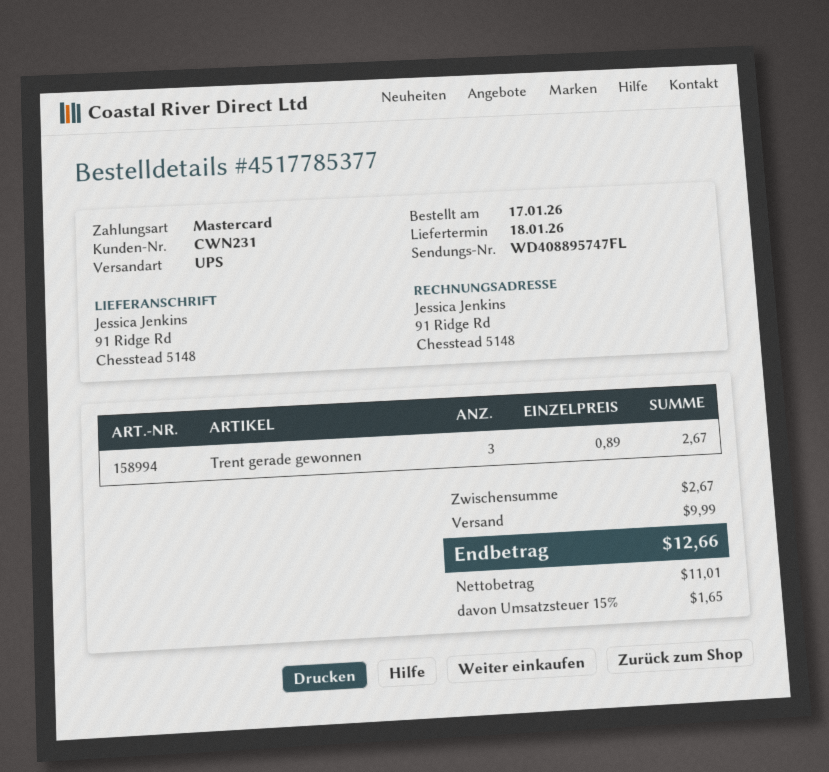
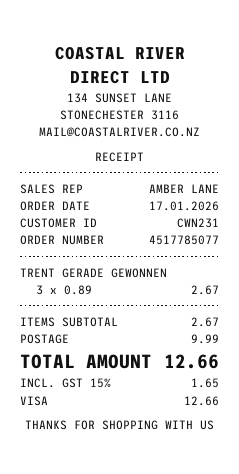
order number: 4517785377 -> 4517785077
payment method: Mastercard -> Visa

